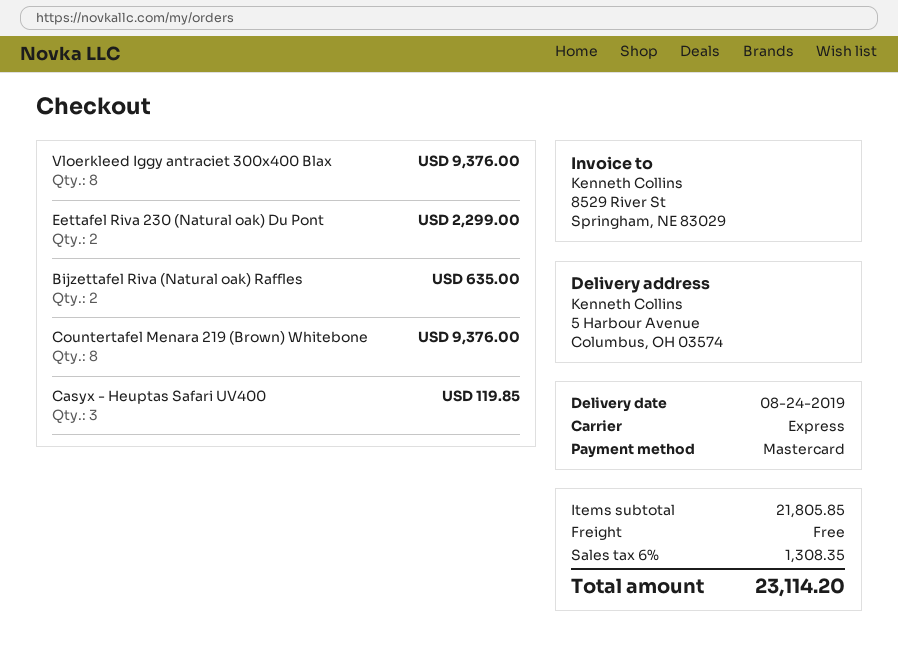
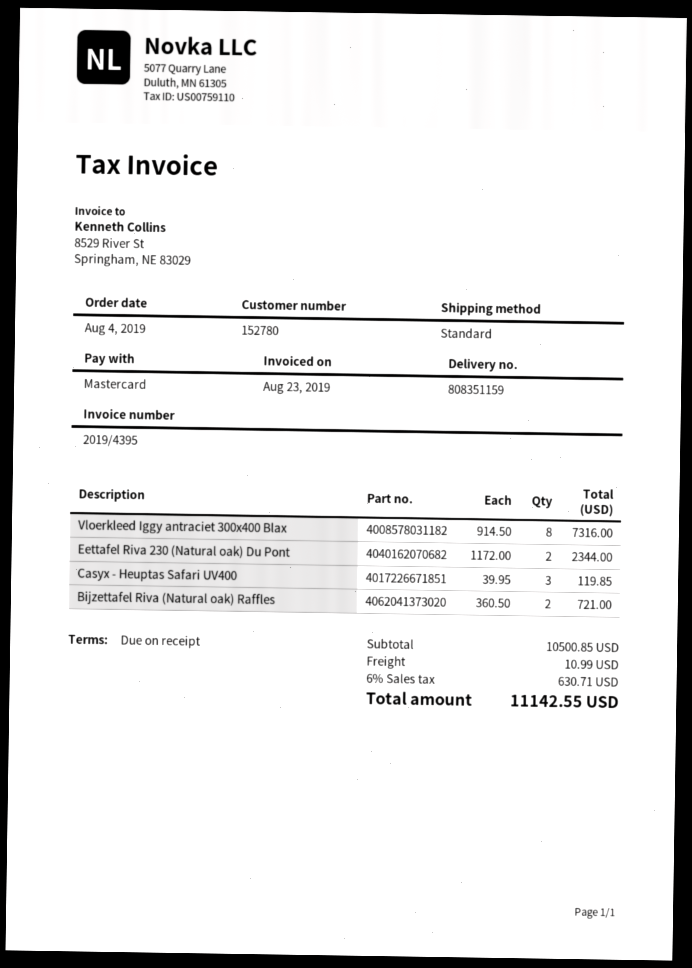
shipping method: express -> standard
Vloerkleed Iggy antraciet 300x400 Blax: 8 for 9376.00 -> 8 for 7316.00
Eettafel Riva 230 (Natural oak) Du Pont: 2 for 2299.00 -> 2 for 2344.00
Bijzettafel Riva (Natural oak) Raffles: 2 for 635.00 -> 2 for 721.00
Countertafel Menara 219 (Brown) Whitebone: 8 for 9376.00 -> none
subtotal: 21805.85 -> 10500.85
shipping: 0.00 -> 10.99
tax: 6% = 1308.35 -> 6% = 630.71
total: 23114.20 -> 11142.55

